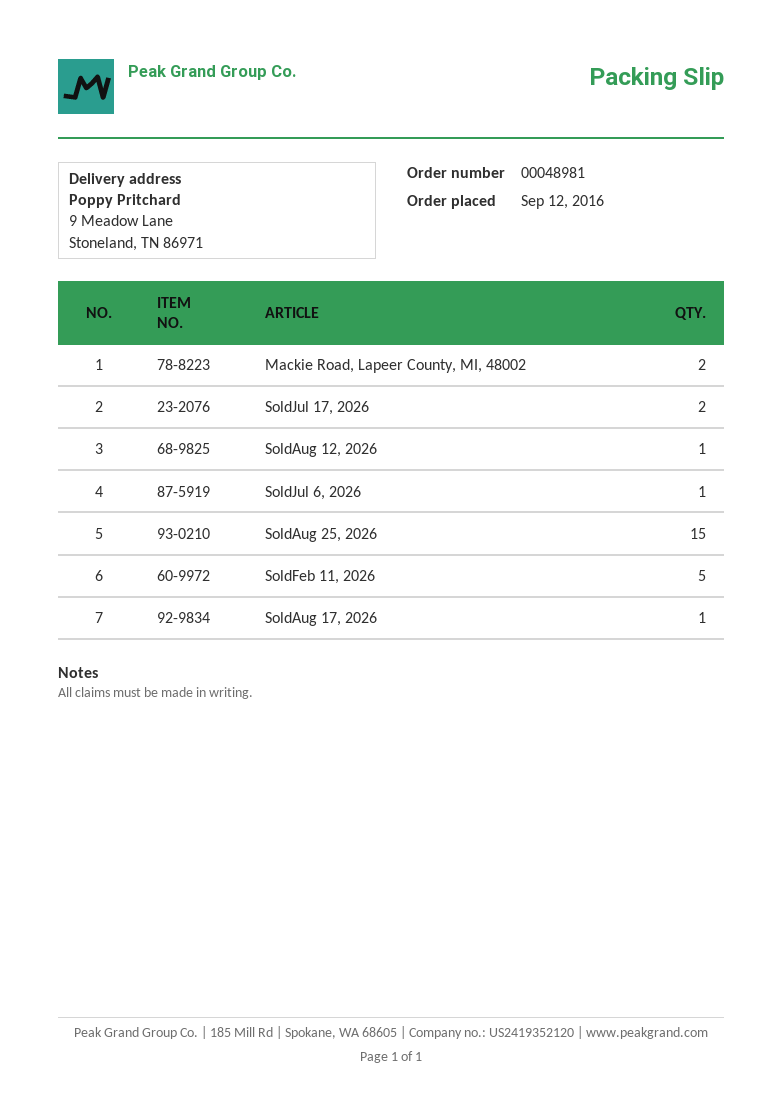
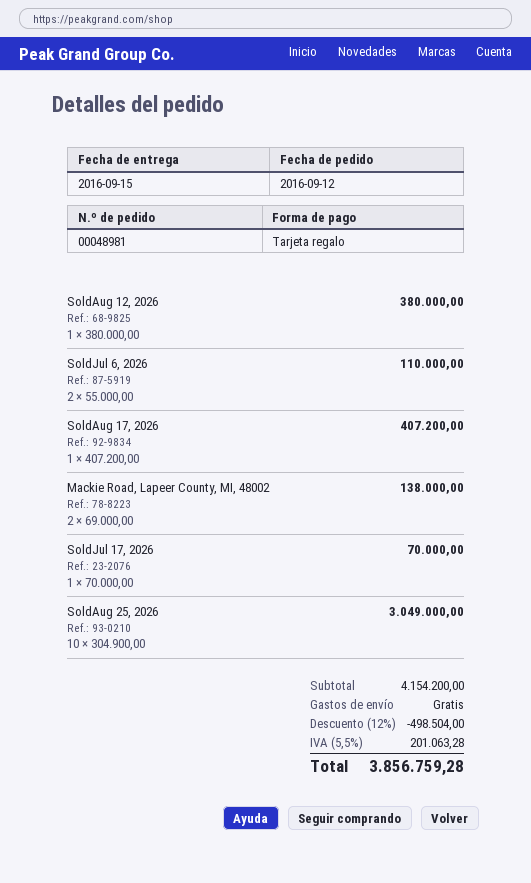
SoldJul 17, 2026: 2 -> 1
SoldJul 6, 2026: 1 -> 2
SoldAug 25, 2026: 15 -> 10
SoldFeb 11, 2026: 5 -> none

